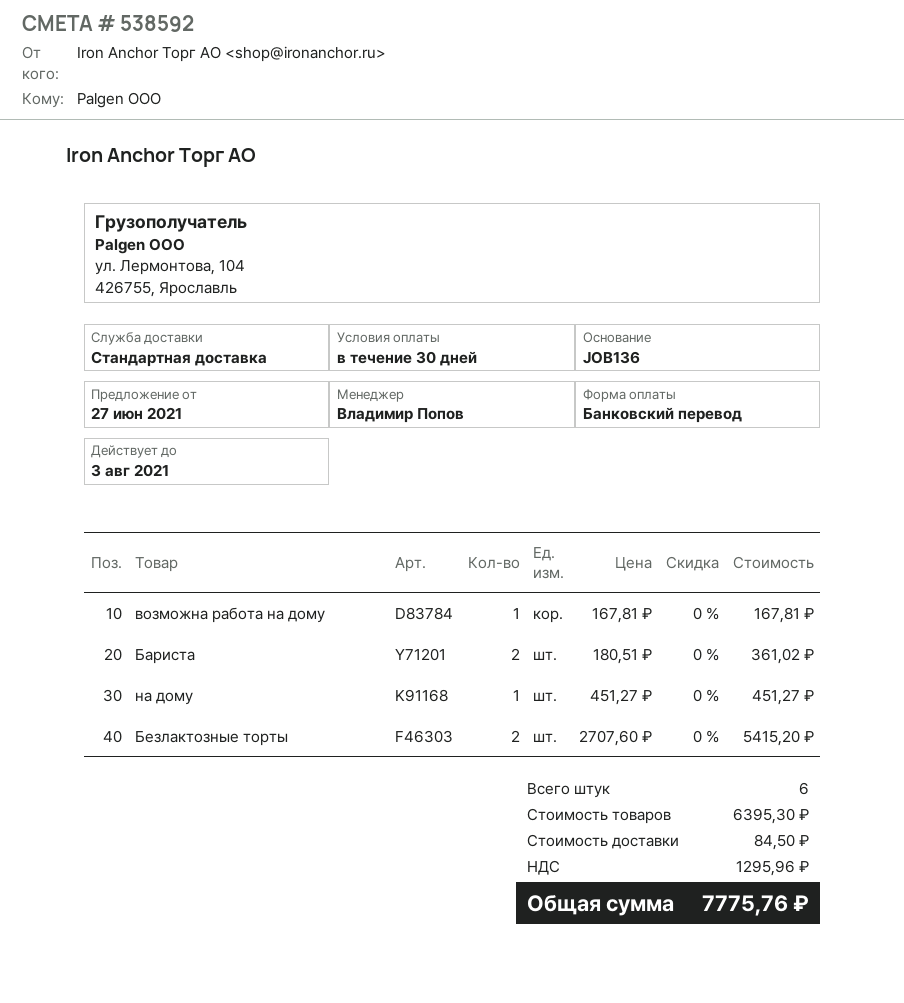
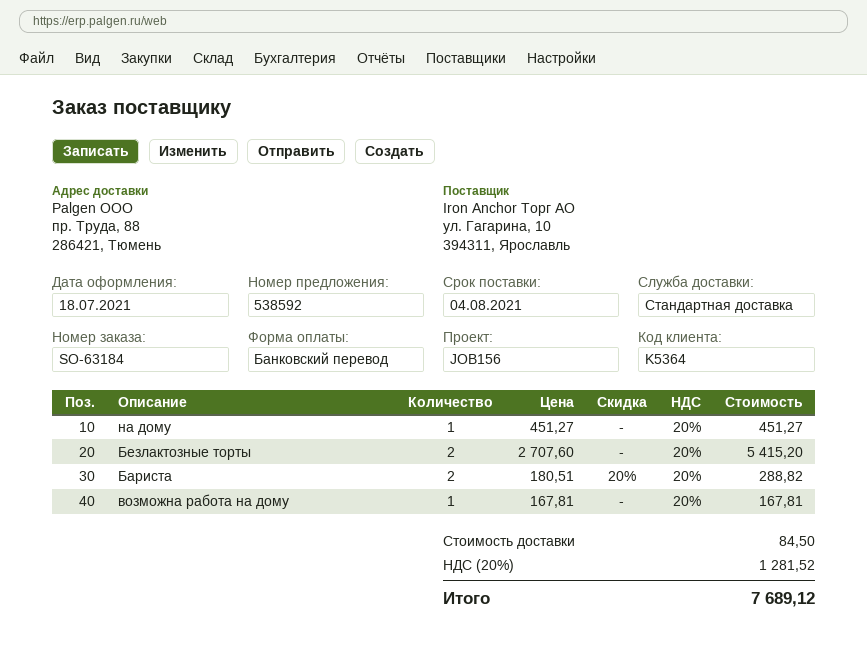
reference: JOB136 -> JOB156
ship to: ул. Лермонтова, 104, 426755, Ярославль -> пр. Труда, 88, 286421, Тюмень
Бариста: 2 x 180.51 = 361.02 -> 2 x 180.51 - 20% = 288.82
tax: 1295.96 -> 1281.52
total: 7775.76 -> 7689.12

